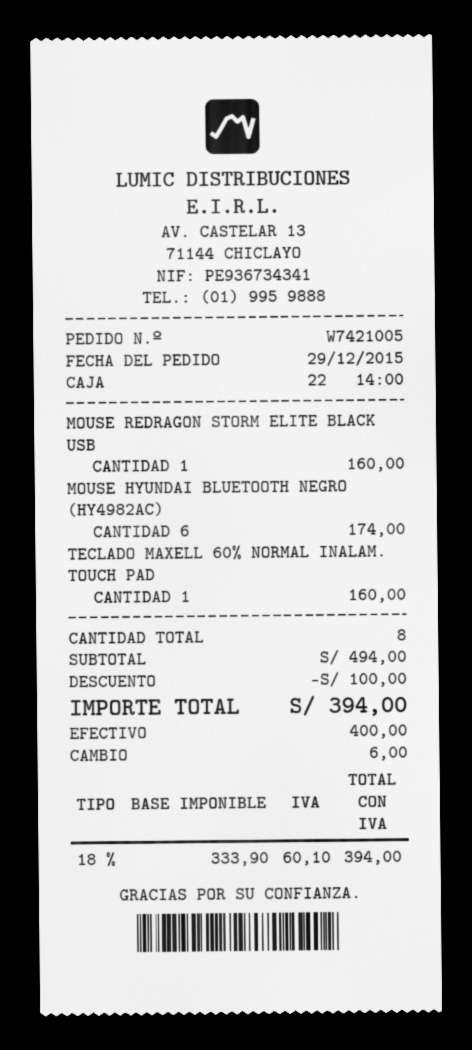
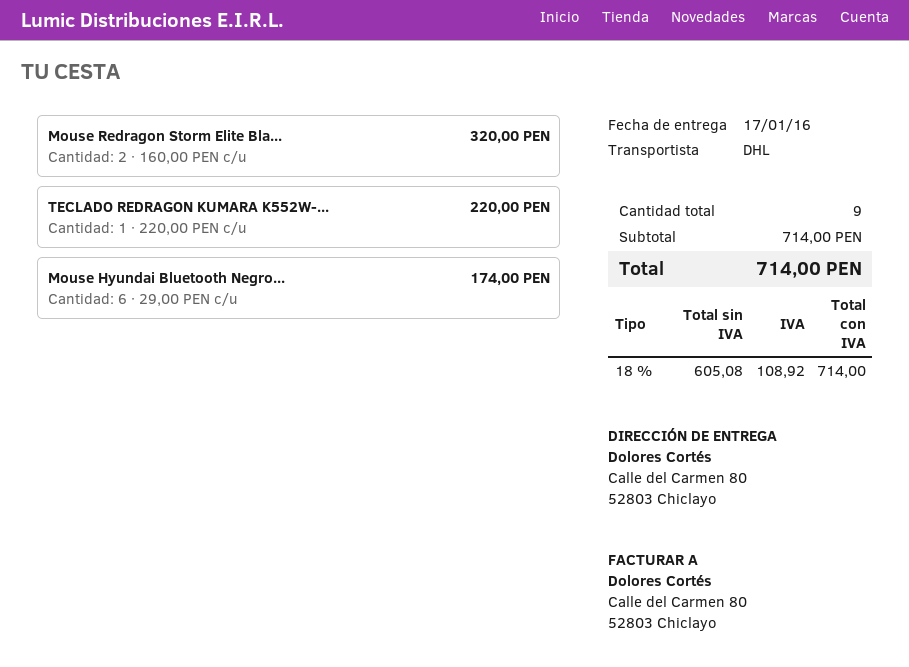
MOUSE REDRAGON STORM ELITE BLACK USB: 1 for 160.00 -> 2 for 320.00
TECLADO MAXELL 60% NORMAL INALAM. TOUCH PAD: 1 for 160.00 -> none
TECLADO REDRAGON KUMARA K552W-...: none -> 1 for 220.00
total quantity: 8 -> 9
subtotal: 494.00 -> 714.00
discount: 100.00 -> none
net: 333.90 -> 605.08
tax: 18% = 60.10 -> 18% = 108.92
total: 394.00 -> 714.00

